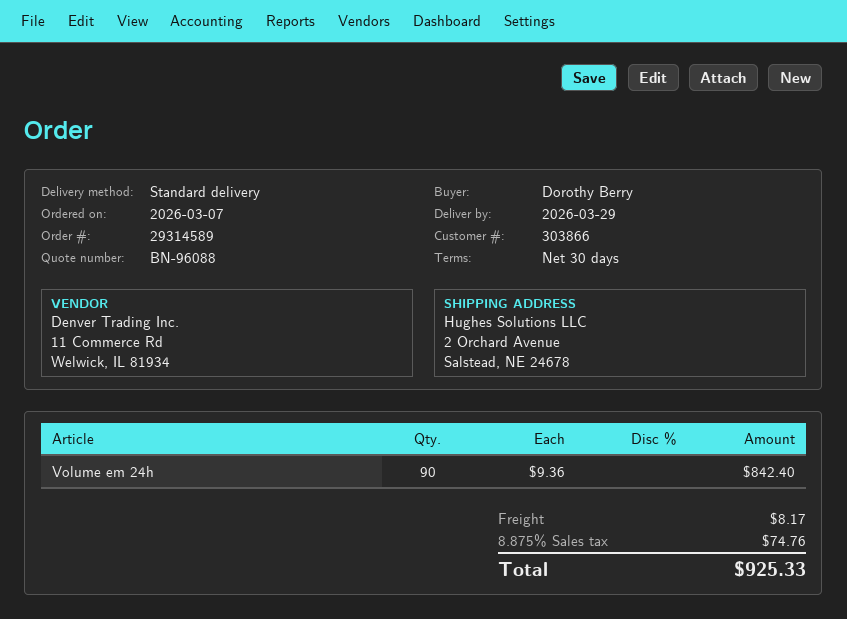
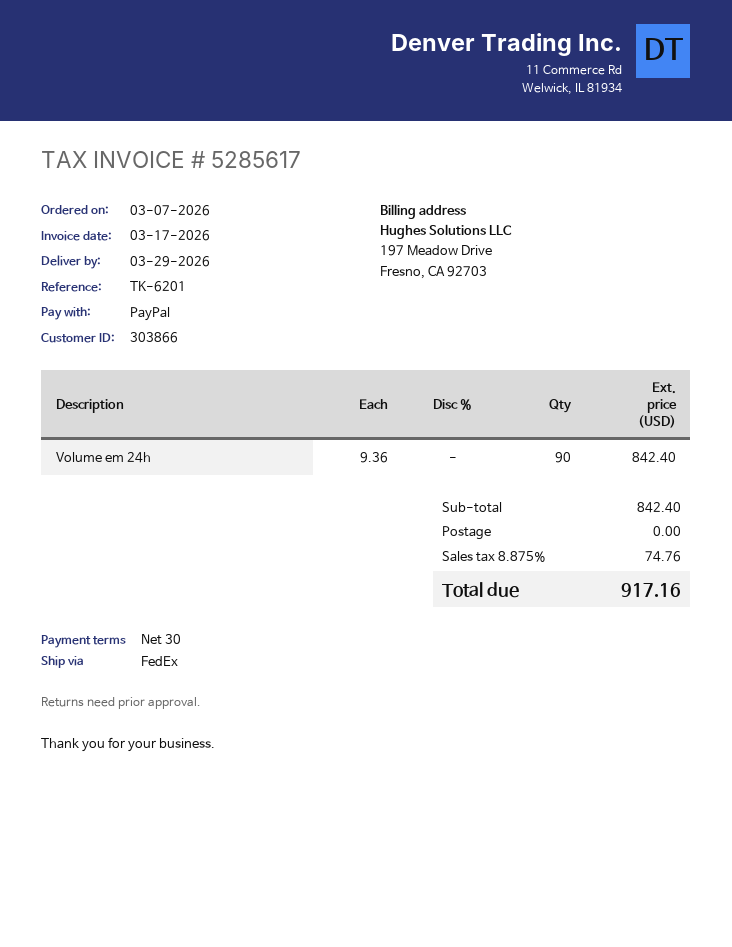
shipping method: standard -> FedEx
shipping: 8.17 -> 0.00
total: 925.33 -> 917.16

